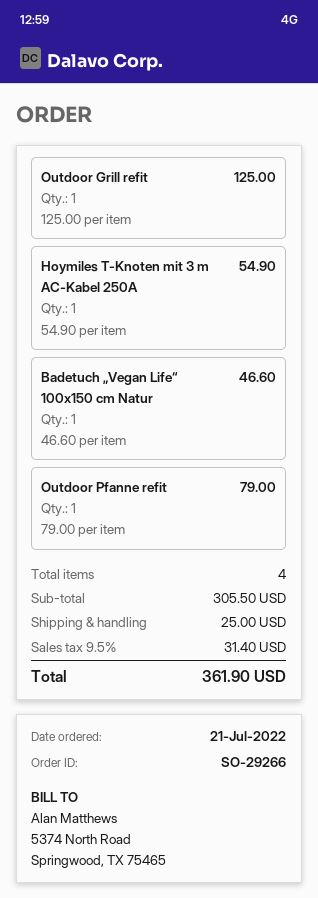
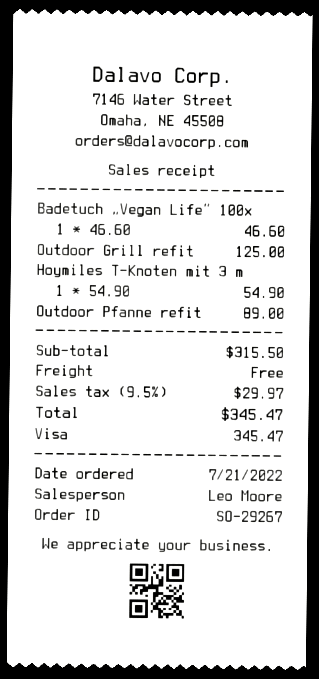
order number: SO-29266 -> SO-29267
Outdoor Pfanne refit: 1 x 79.00 = 79.00 -> 1 x 89.00 = 89.00
subtotal: 305.50 -> 315.50
shipping: 25.00 -> 0.00
tax: 9.5% = 31.40 -> 9.5% = 29.97
total: 361.90 -> 345.47

